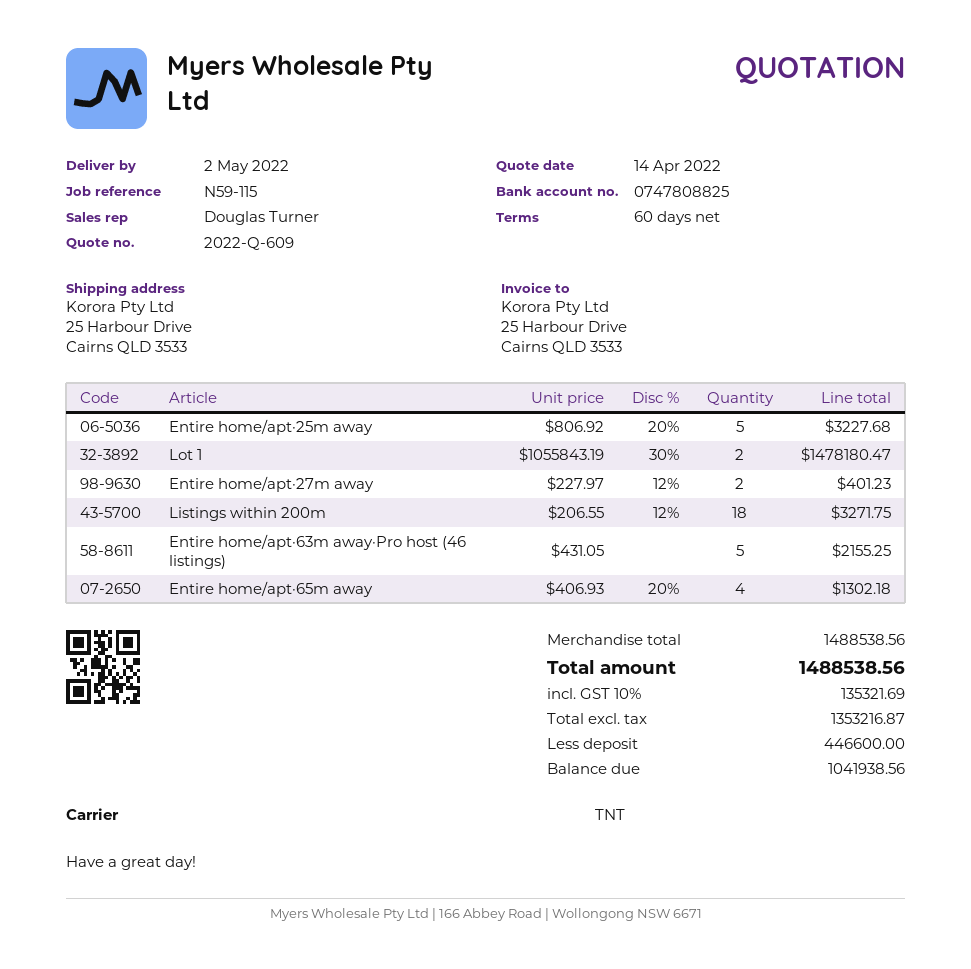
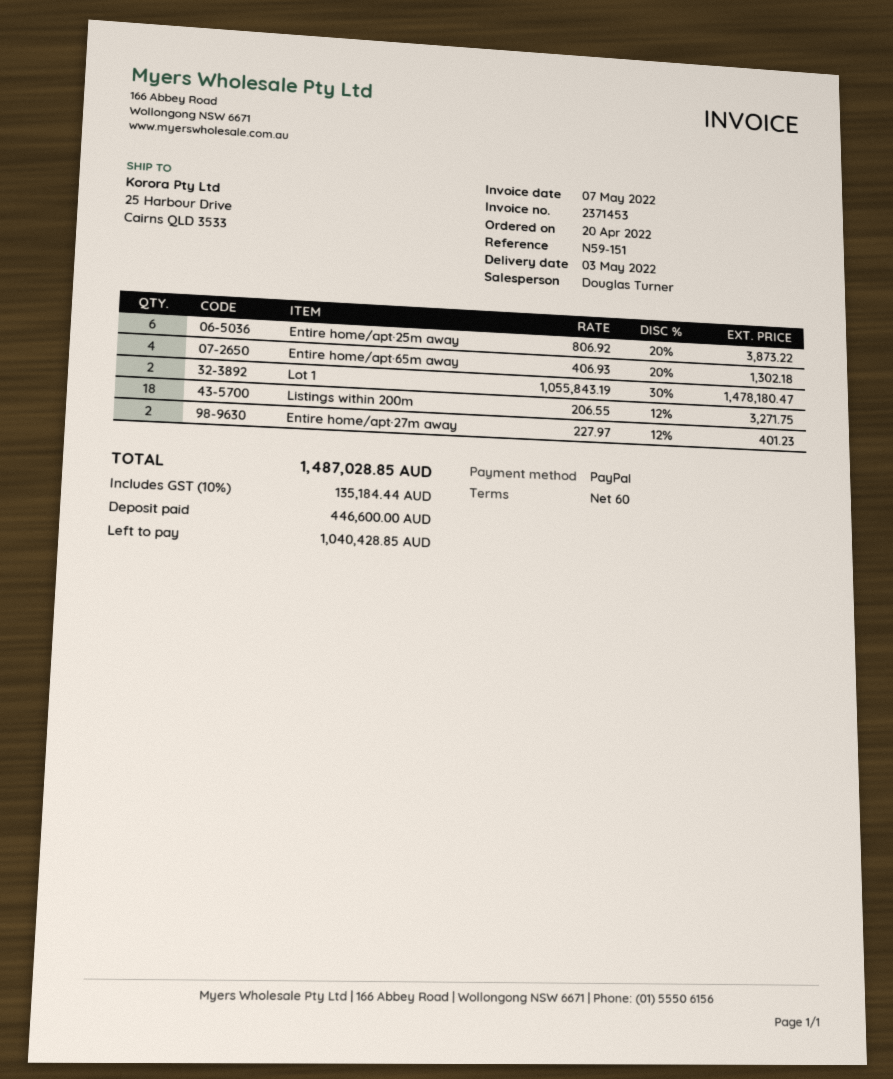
delivery date: 2022-05-02 -> 2022-05-03
reference: N59-115 -> N59-151
Entire home/apt·25m away: 5 x 806.92 - 20% = 3227.68 -> 6 x 806.92 - 20% = 3873.22
Entire home/apt·63m away·Pro host (46 listings): 5 x 431.05 = 2155.25 -> none
tax: 10% = 135321.69 -> 10% = 135184.44
total: 1488538.56 -> 1487028.85
balance: 1041938.56 -> 1040428.85

